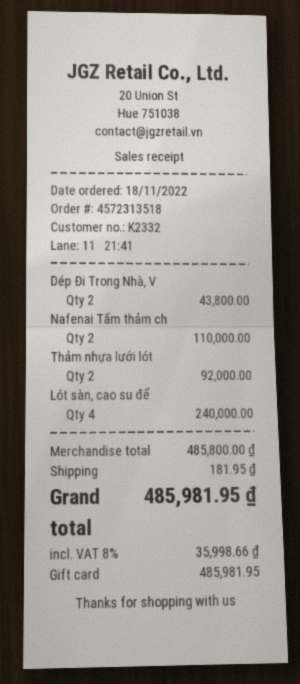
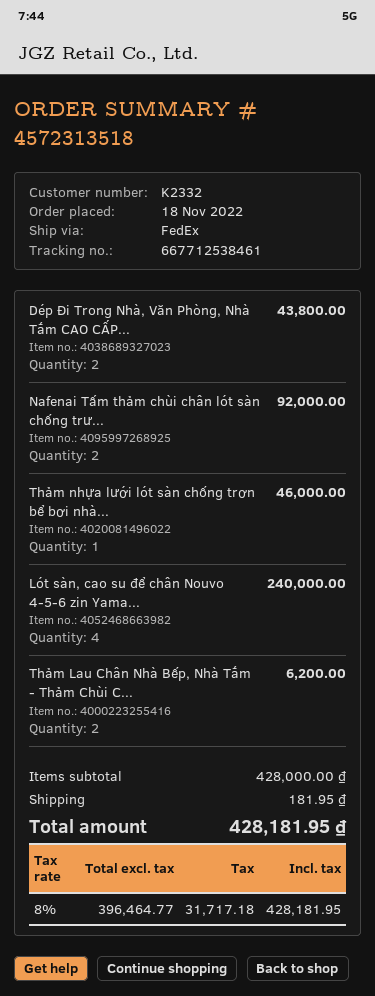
Nafenai Tấm thảm ch: 2 for 110000.00 -> 2 for 92000.00
Thảm nhựa lưới lót: 2 for 92000.00 -> 1 for 46000.00
Thảm Lau Chân Nhà Bếp, Nhà Tắm - Thảm Chùi C...: none -> 2 for 6200.00
subtotal: 485800.00 -> 428000.00
tax: 8% = 35998.66 -> 8% = 31717.18
total: 485981.95 -> 428181.95

